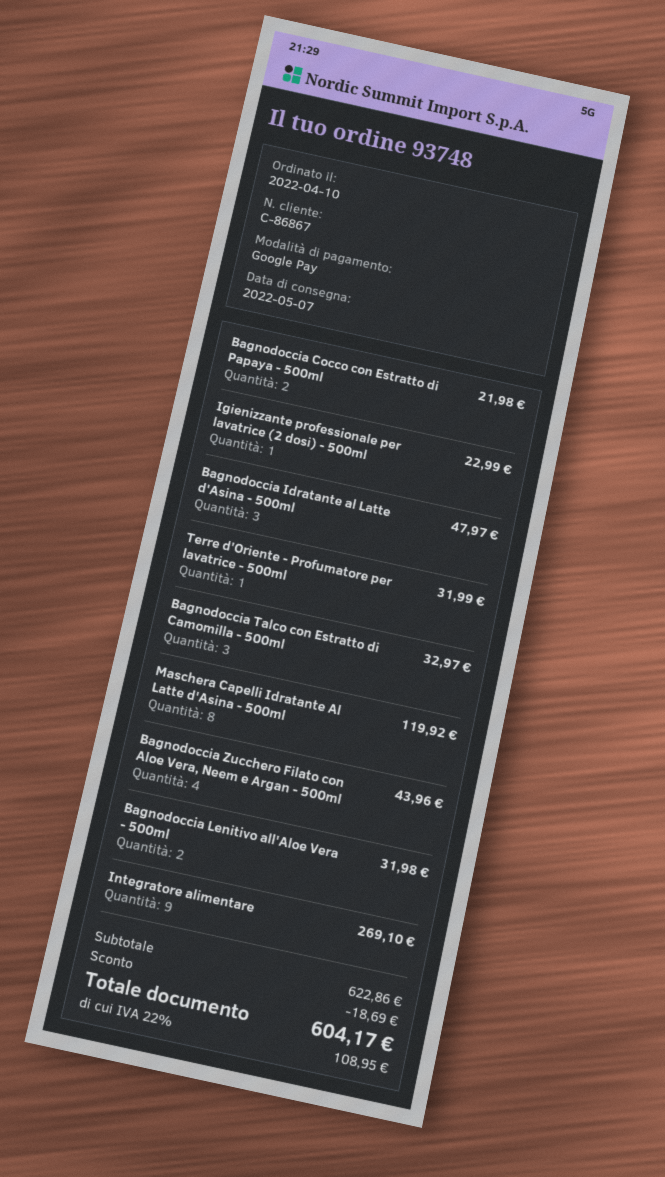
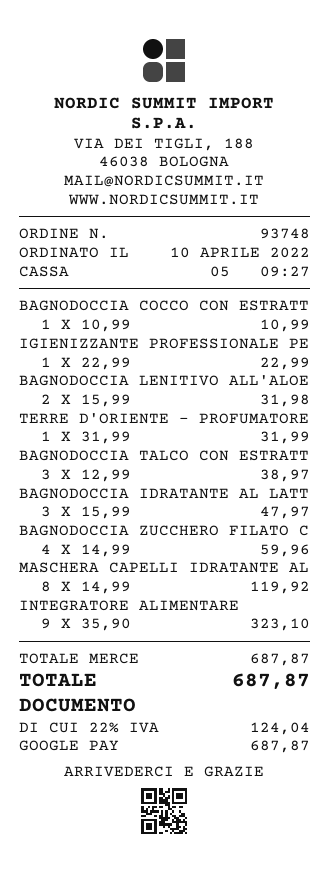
Bagnodoccia Cocco con Estratto di Papaya - 500ml: 2 for 21.98 -> 1 for 10.99
Bagnodoccia Talco con Estratto di Camomilla - 500ml: 3 for 32.97 -> 3 for 38.97
Bagnodoccia Zucchero Filato con Aloe Vera, Neem e Argan - 500ml: 4 for 43.96 -> 4 for 59.96
Integratore alimentare: 9 for 269.10 -> 9 for 323.10
subtotal: 622.86 -> 687.87
discount: 18.69 -> none
tax: 22% = 108.95 -> 22% = 124.04
total: 604.17 -> 687.87

